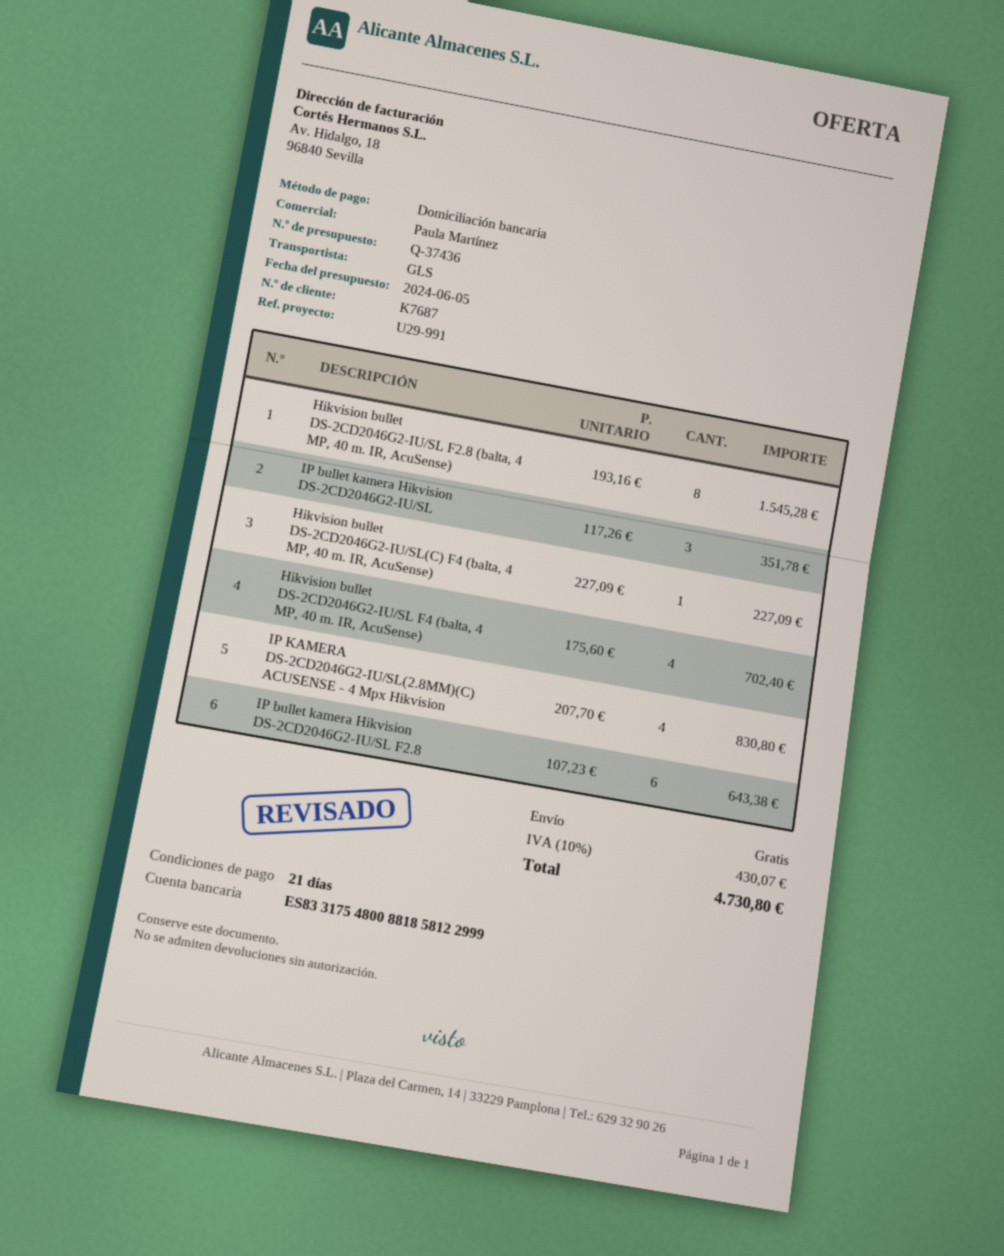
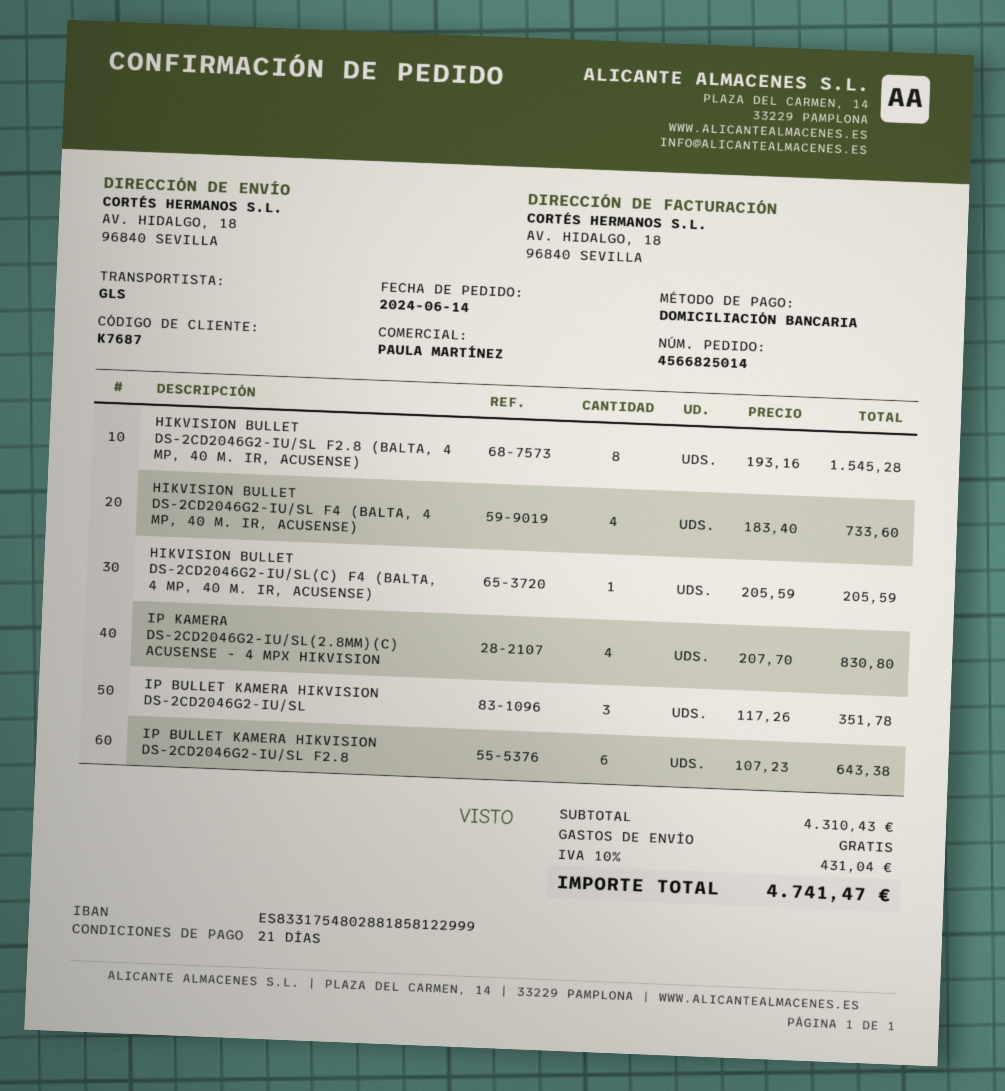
bank account: ES8331754800881858122999 -> ES8331754802881858122999
Hikvision bullet DS-2CD2046G2-IU/SL(C) F4 (balta, 4 MP, 40 m. IR, AcuSense): 1 x 227.09 = 227.09 -> 1 x 205.59 = 205.59
Hikvision bullet DS-2CD2046G2-IU/SL F4 (balta, 4 MP, 40 m. IR, AcuSense): 4 x 175.60 = 702.40 -> 4 x 183.40 = 733.60
tax: 10% = 430.07 -> 10% = 431.04
total: 4730.80 -> 4741.47

